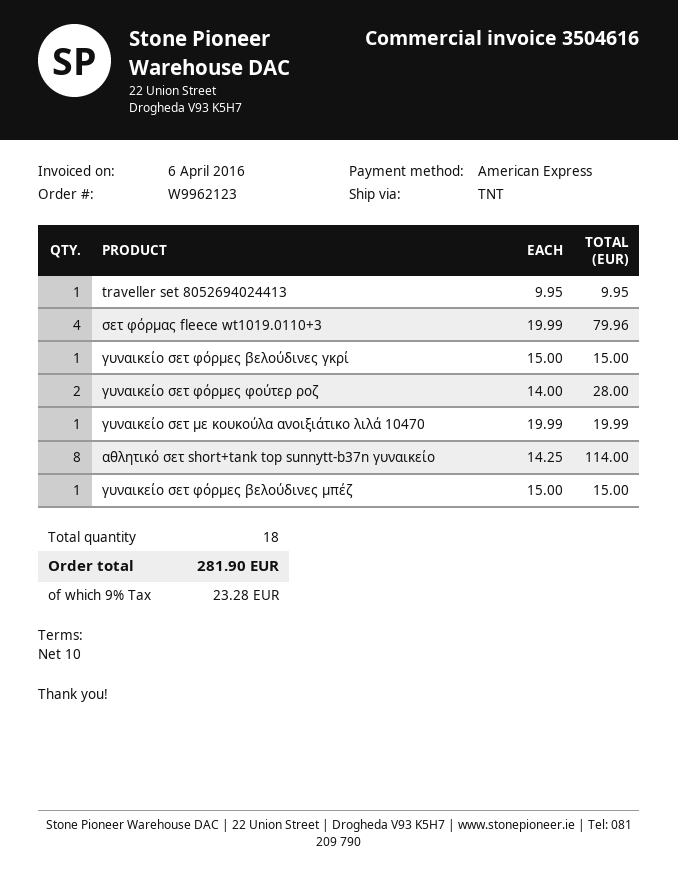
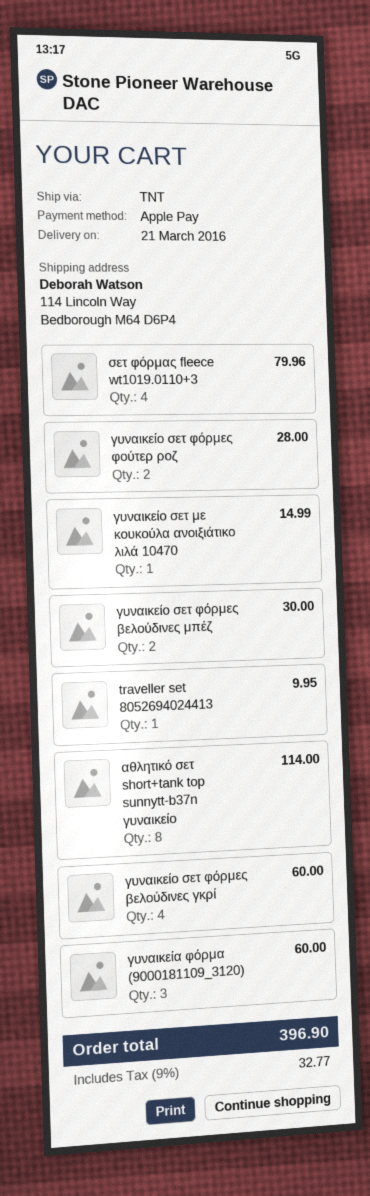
payment method: American Express -> Apple Pay
γυναικείο σετ φόρμες βελούδινες γκρί: 1 for 15.00 -> 4 for 60.00
γυναικείο σετ με κουκούλα ανοιξιάτικο λιλά 10470: 1 for 19.99 -> 1 for 14.99
γυναικείο σετ φόρμες βελούδινες μπέζ: 1 for 15.00 -> 2 for 30.00
γυναικεία φόρμα (9000181109_3120): none -> 3 for 60.00
tax: 9% = 23.28 -> 9% = 32.77
total: 281.90 -> 396.90

